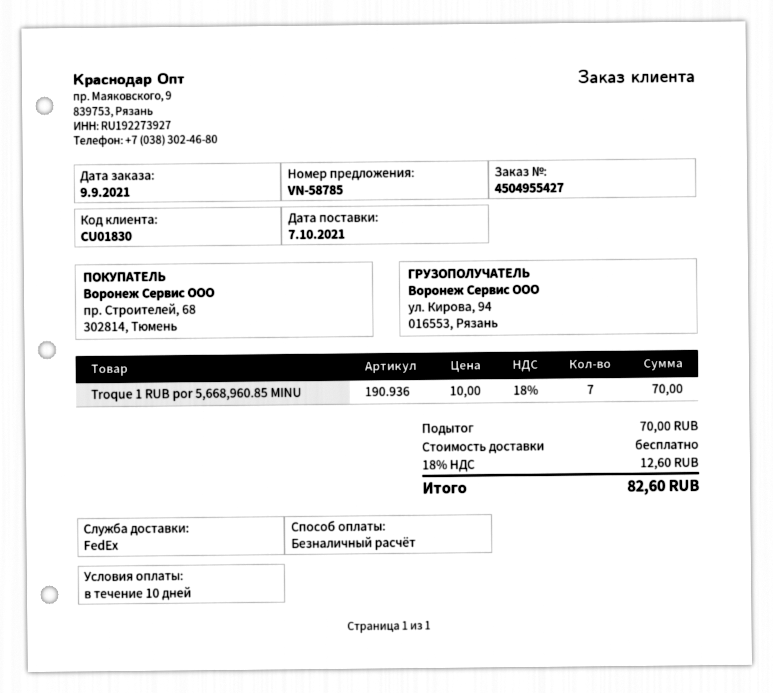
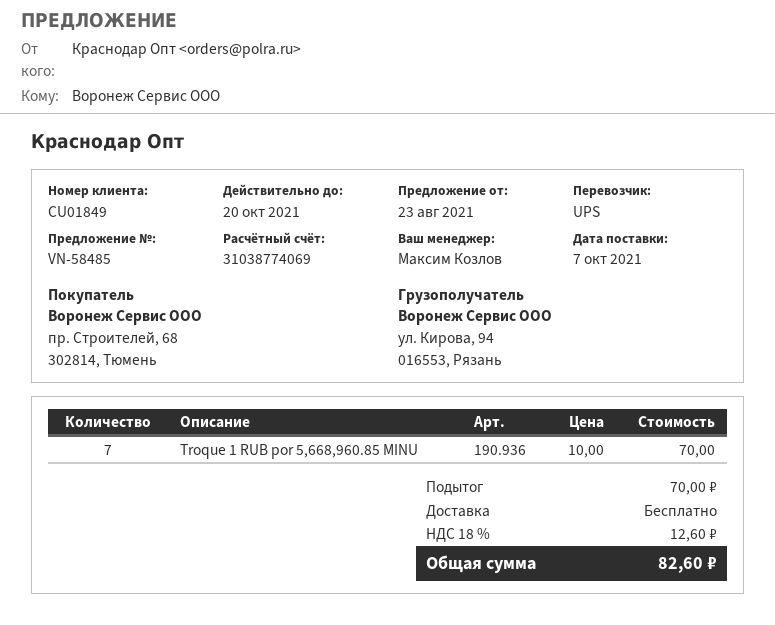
quote number: VN-58785 -> VN-58485
customer number: CU01830 -> CU01849
shipping method: FedEx -> UPS

